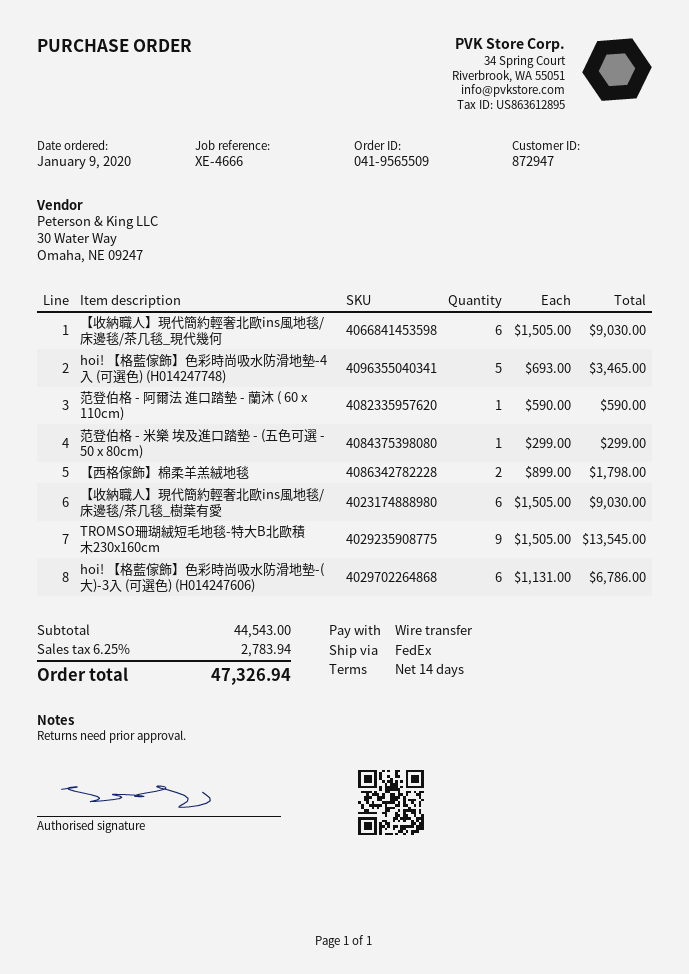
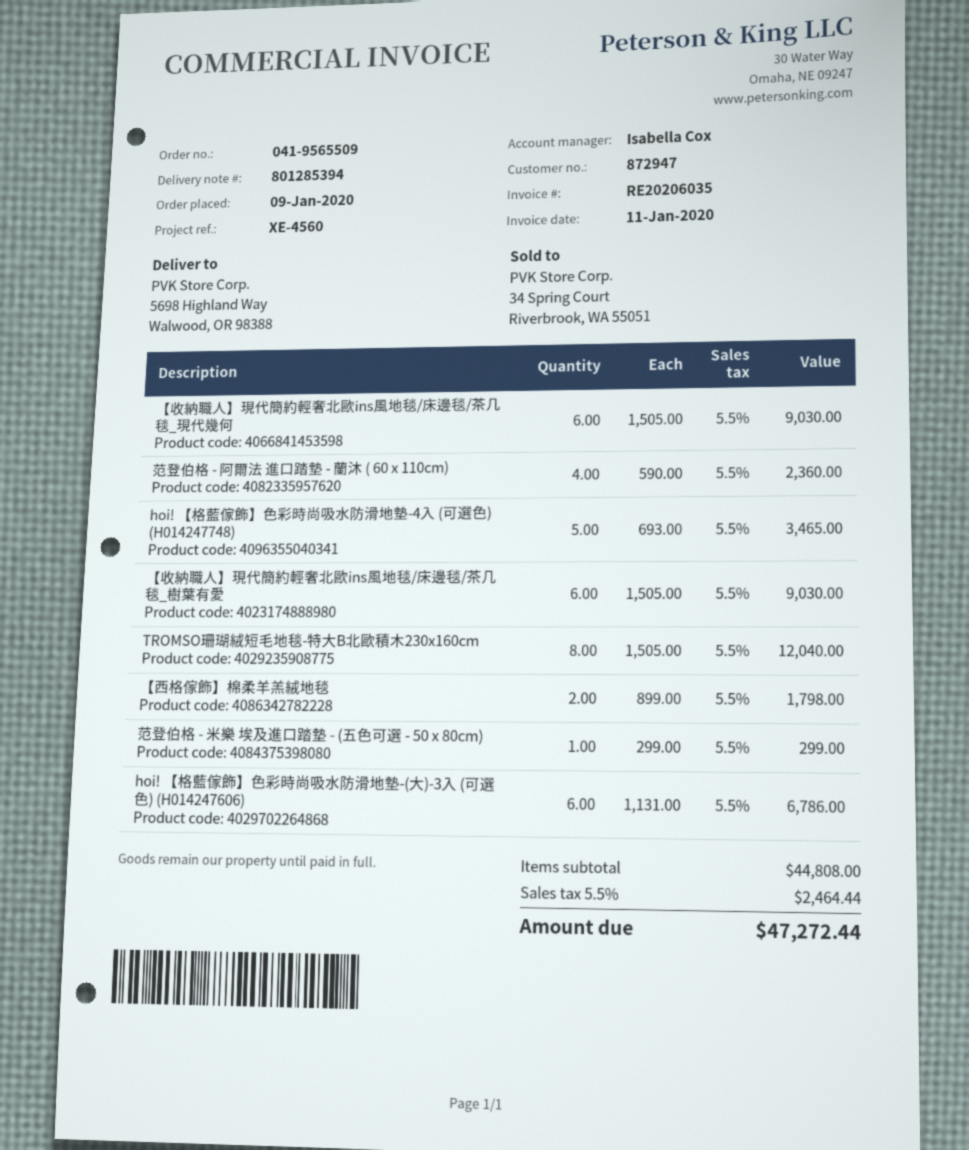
reference: XE-4666 -> XE-4560
范登伯格 - 阿爾法 進口踏墊 - 蘭沐 ( 60 x 110cm): 1 x 590.00 = 590.00 -> 4 x 590.00 = 2360.00
TROMSO珊瑚絨短毛地毯-特大B北歐積木230x160cm: 9 x 1505.00 = 13545.00 -> 8 x 1505.00 = 12040.00
subtotal: 44543.00 -> 44808.00
tax: 6.25% = 2783.94 -> 5.5% = 2464.44
total: 47326.94 -> 47272.44

